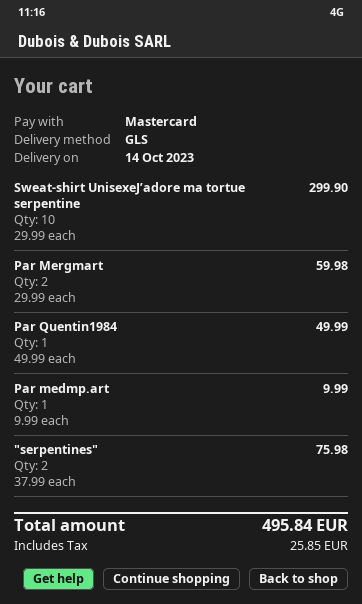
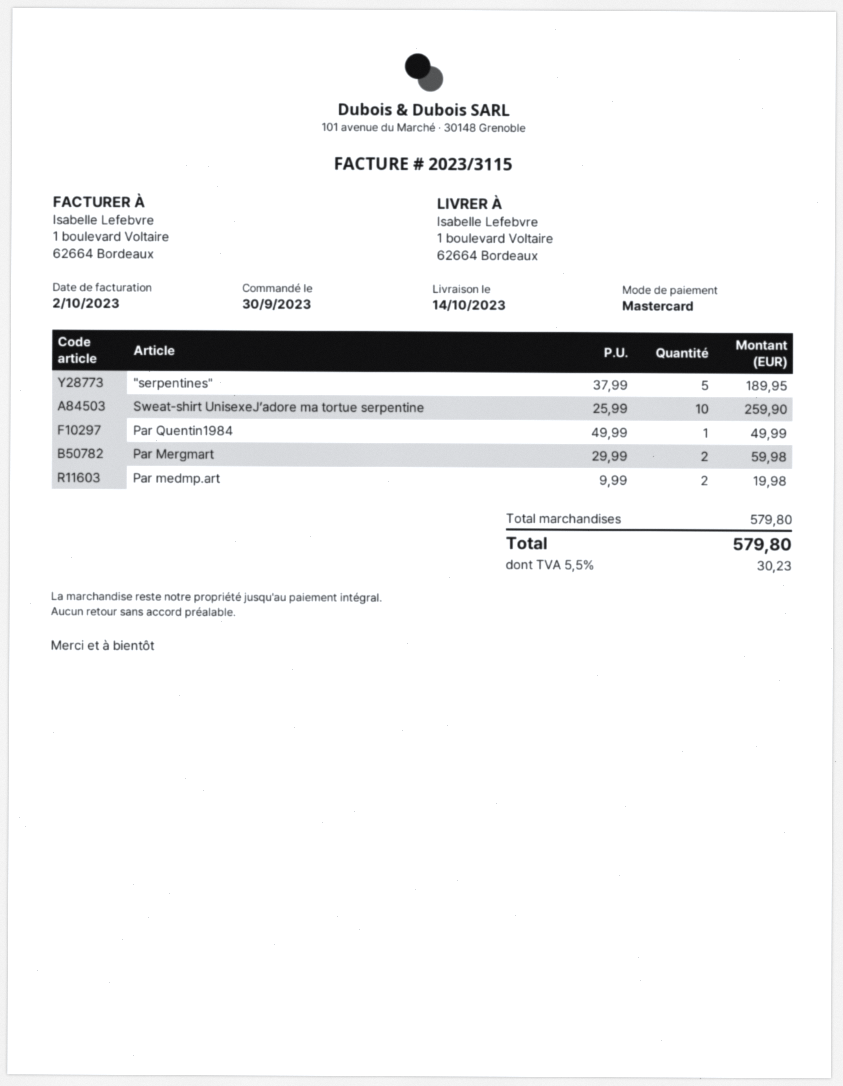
Sweat-shirt UnisexeJ’adore ma tortue serpentine: 10 x 29.99 = 299.90 -> 10 x 25.99 = 259.90
Par medmp.art: 1 x 9.99 = 9.99 -> 2 x 9.99 = 19.98
"serpentines": 2 x 37.99 = 75.98 -> 5 x 37.99 = 189.95
tax: 25.85 -> 30.23
total: 495.84 -> 579.80

